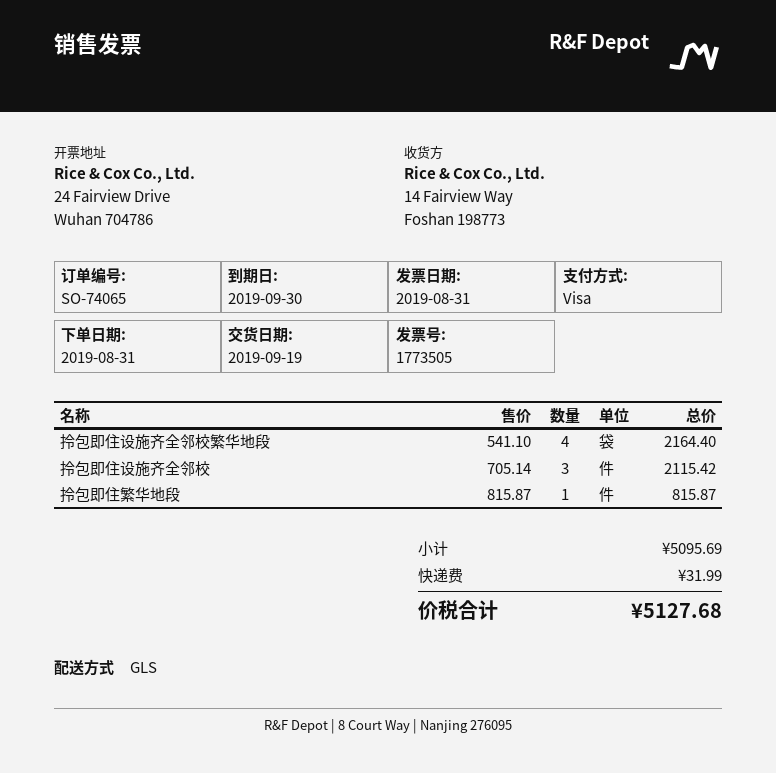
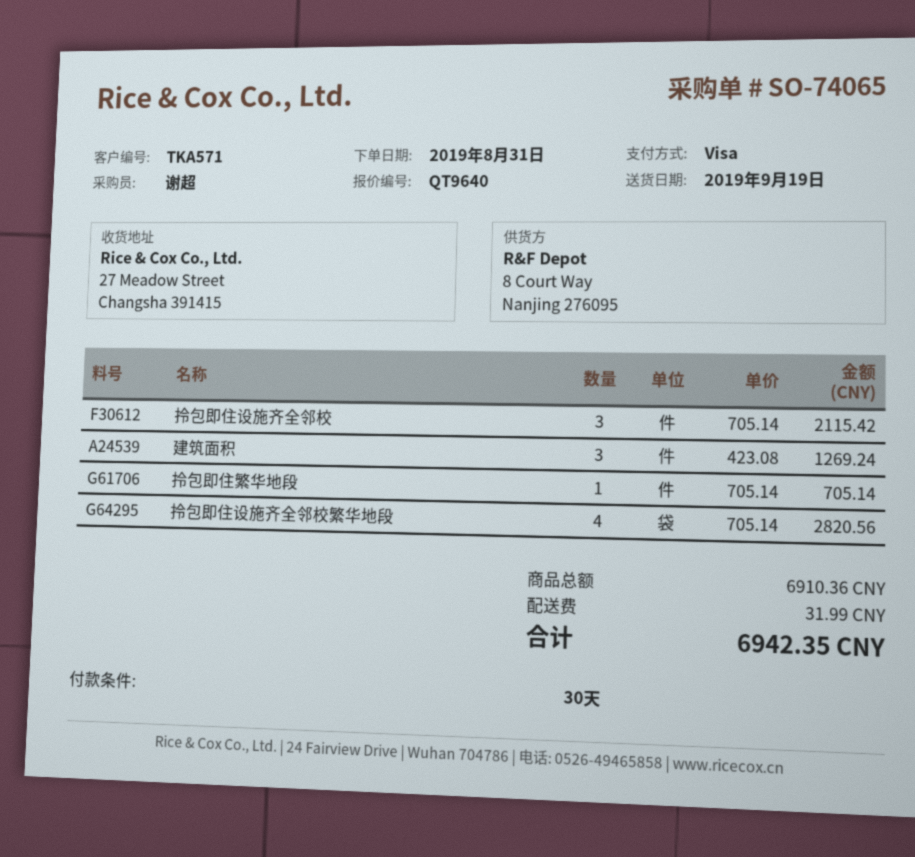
ship to: 14 Fairview Way, Foshan 198773 -> 27 Meadow Street, Changsha 391415
拎包即住设施齐全邻校繁华地段: 4 x 541.10 = 2164.40 -> 4 x 705.14 = 2820.56
拎包即住繁华地段: 1 x 815.87 = 815.87 -> 1 x 705.14 = 705.14
建筑面积: none -> 3 x 423.08 = 1269.24
subtotal: 5095.69 -> 6910.36
total: 5127.68 -> 6942.35

